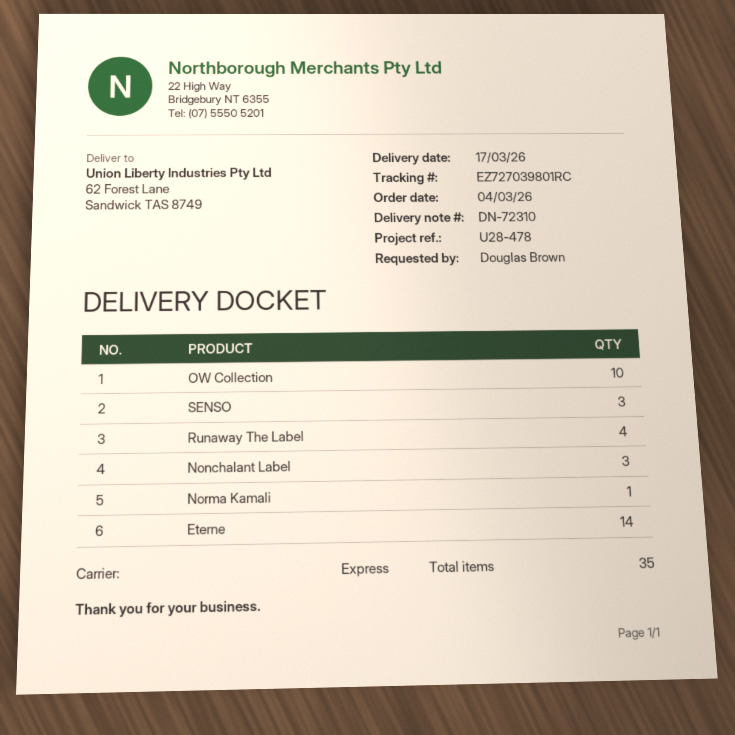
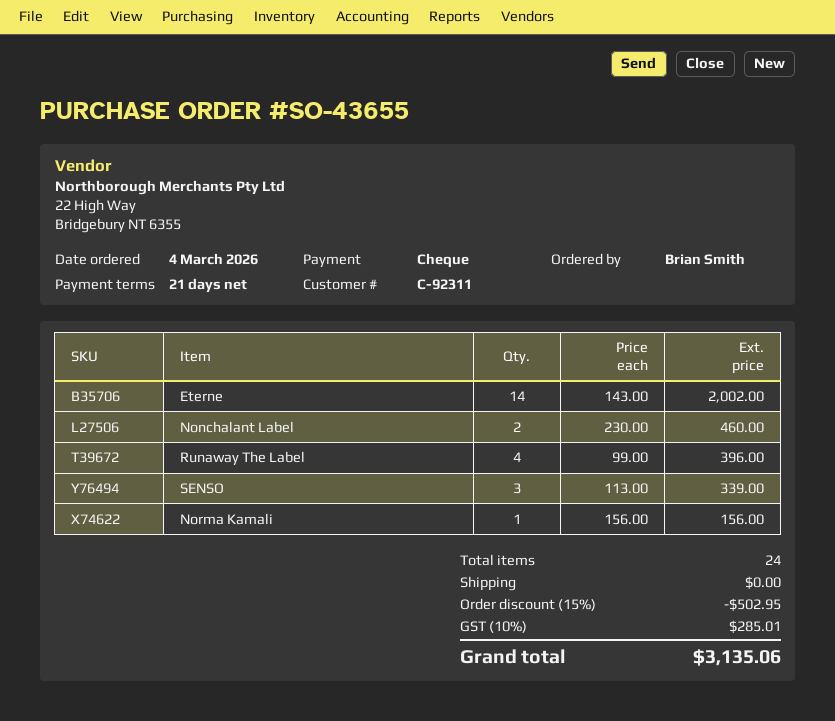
ordered by: Douglas Brown -> Brian Smith
OW Collection: 10 -> none
Nonchalant Label: 3 -> 2
total quantity: 35 -> 24

